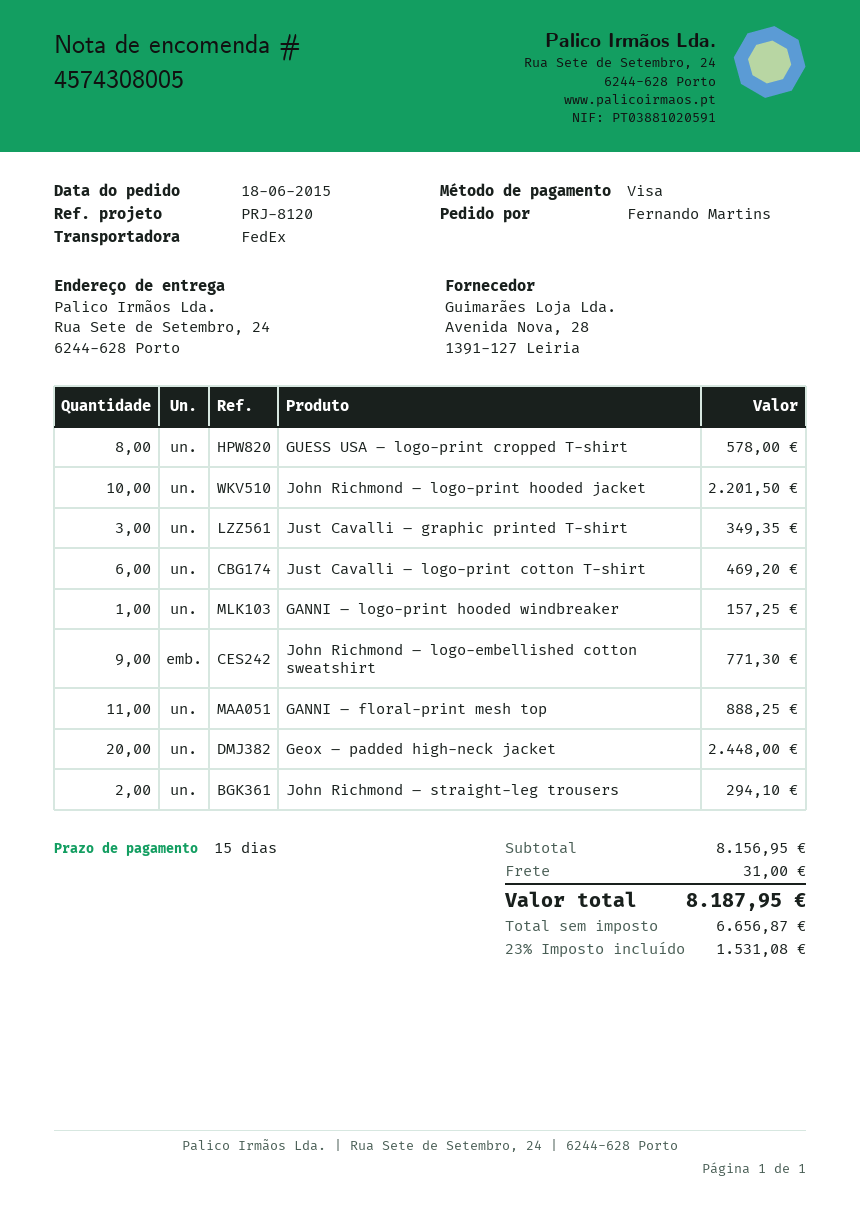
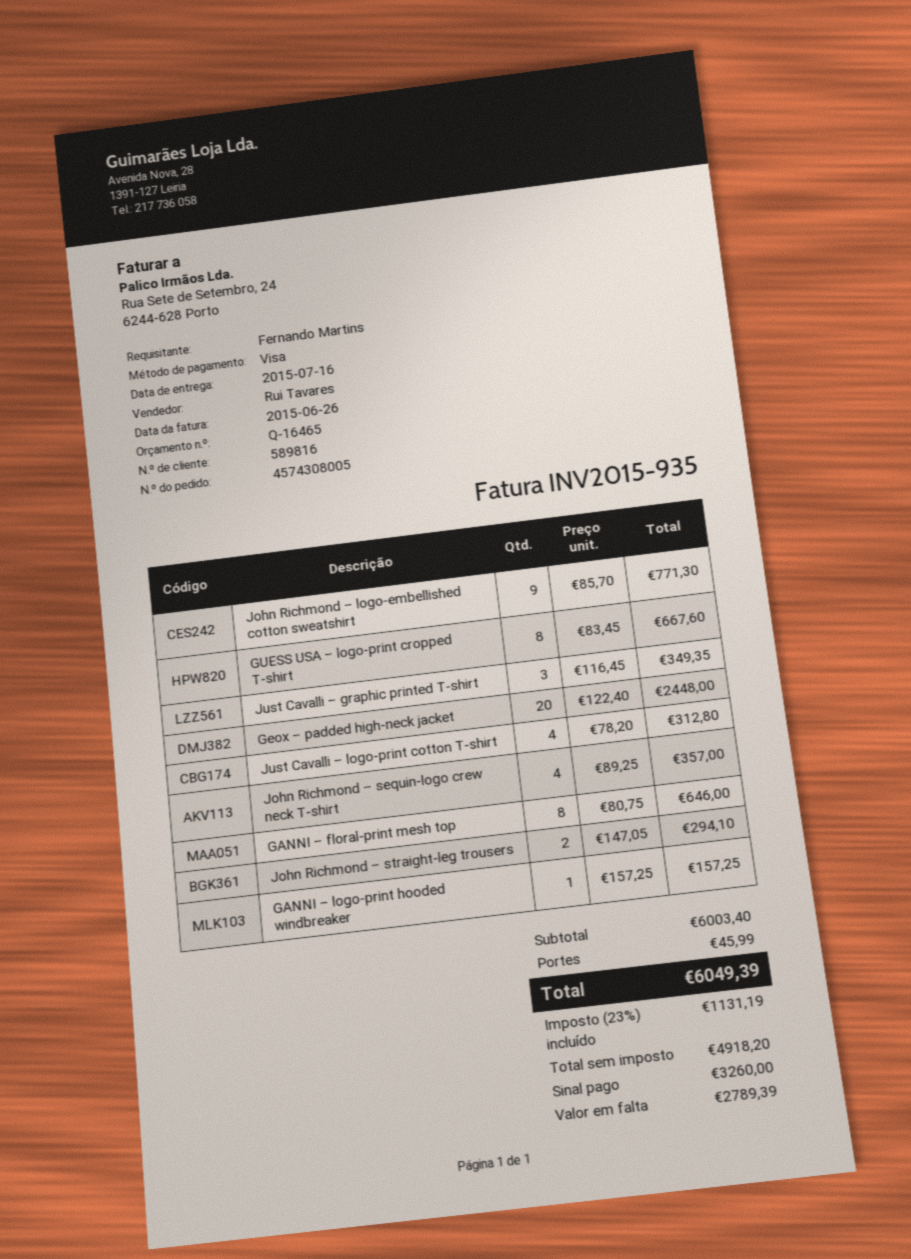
GUESS USA – logo-print cropped T-shirt: 8 for 578.00 -> 8 for 667.60
John Richmond – logo-print hooded jacket: 10 for 2201.50 -> none
Just Cavalli – logo-print cotton T-shirt: 6 for 469.20 -> 4 for 312.80
GANNI – floral-print mesh top: 11 for 888.25 -> 8 for 646.00
John Richmond – sequin-logo crew neck T-shirt: none -> 4 for 357.00
subtotal: 8156.95 -> 6003.40
shipping: 31.00 -> 45.99
net: 6656.87 -> 4918.20
tax: 23% = 1531.08 -> 23% = 1131.19
total: 8187.95 -> 6049.39

